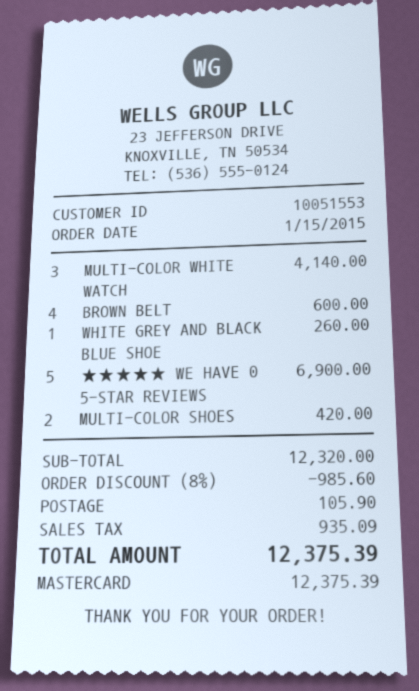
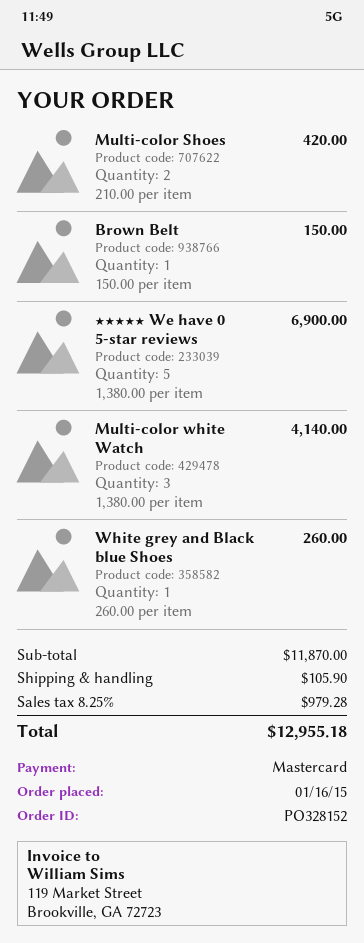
order date: 2015-01-15 -> 2015-01-16
BROWN BELT: 4 for 600.00 -> 1 for 150.00
subtotal: 12320.00 -> 11870.00
discount: 8% = 985.60 -> none
tax: 935.09 -> 979.28
total: 12375.39 -> 12955.18

